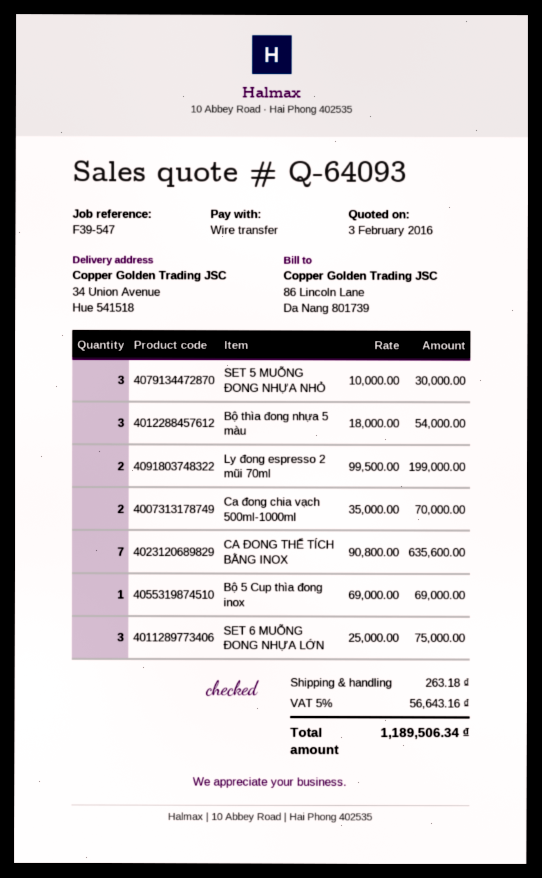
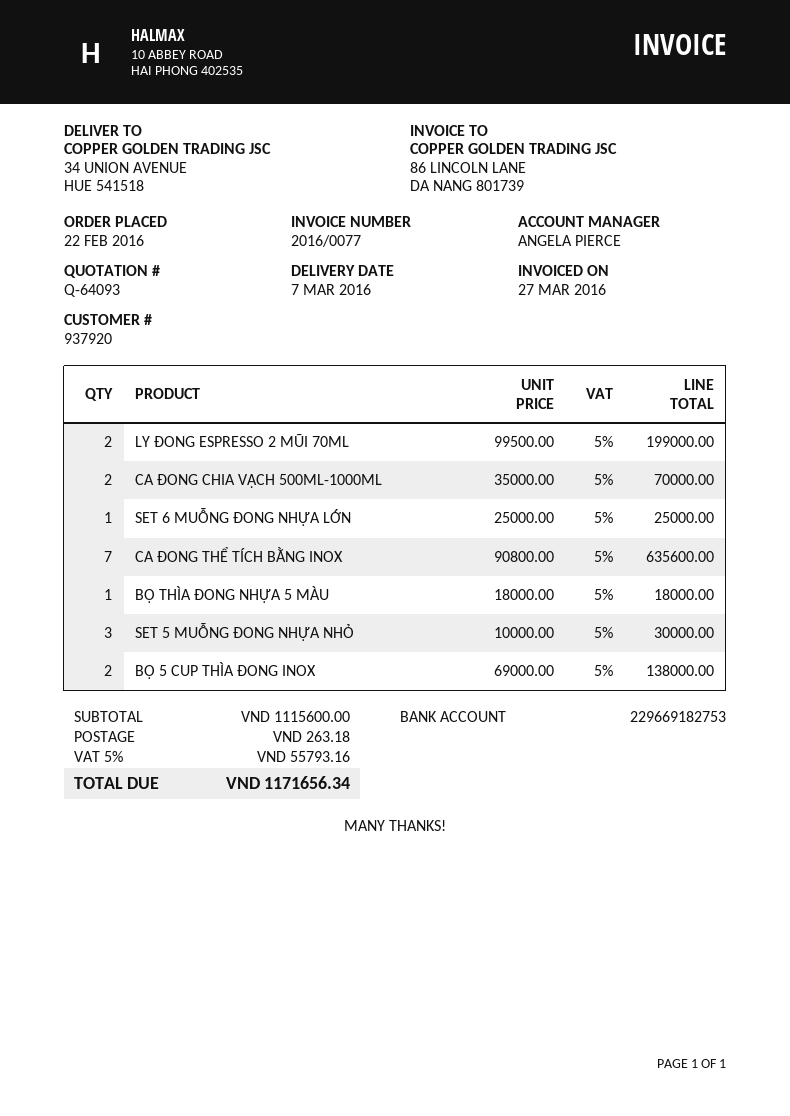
Bộ thìa đong nhựa 5 màu: 3 x 18000.00 = 54000.00 -> 1 x 18000.00 = 18000.00
Bộ 5 Cup thìa đong inox: 1 x 69000.00 = 69000.00 -> 2 x 69000.00 = 138000.00
SET 6 MUỖNG ĐONG NHỰA LỚN: 3 x 25000.00 = 75000.00 -> 1 x 25000.00 = 25000.00
tax: 5% = 56643.16 -> 5% = 55793.16
total: 1189506.34 -> 1171656.34

